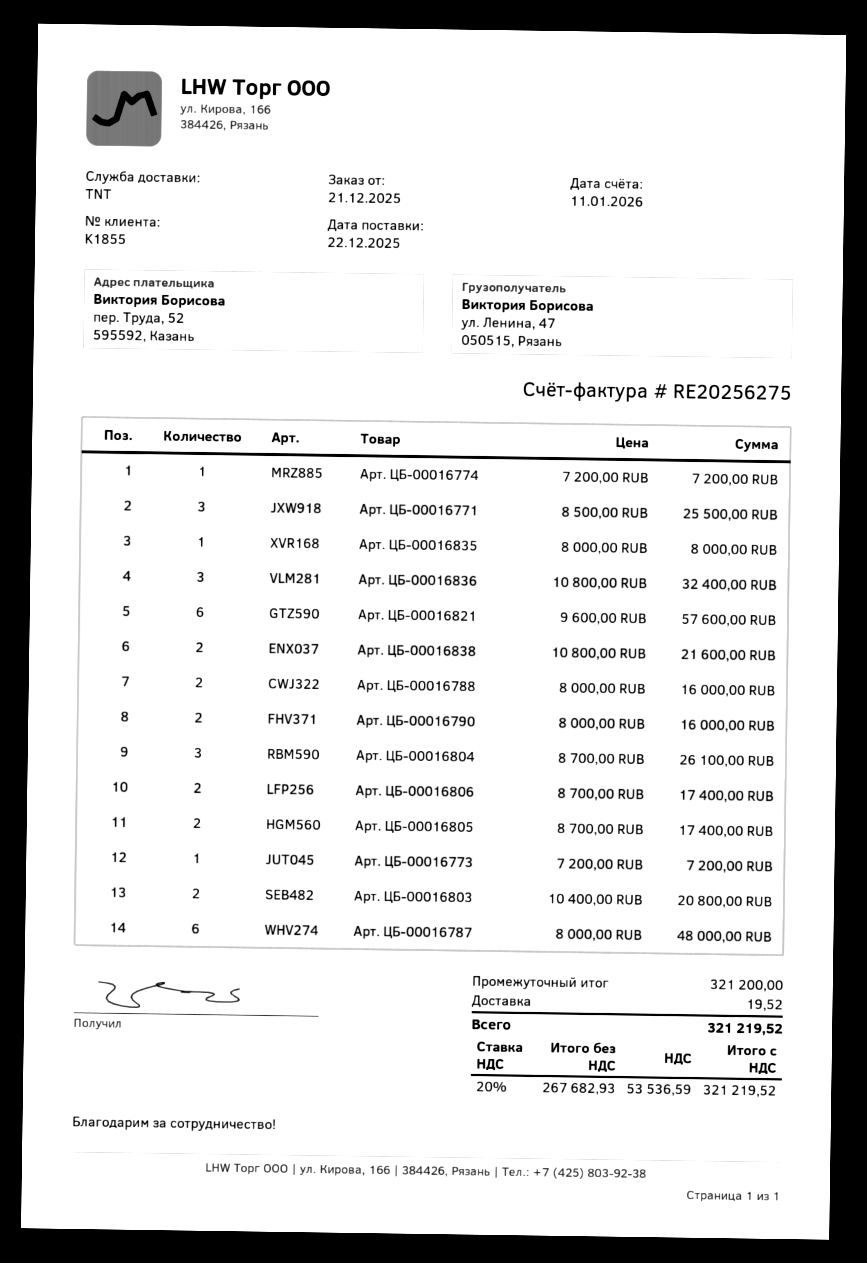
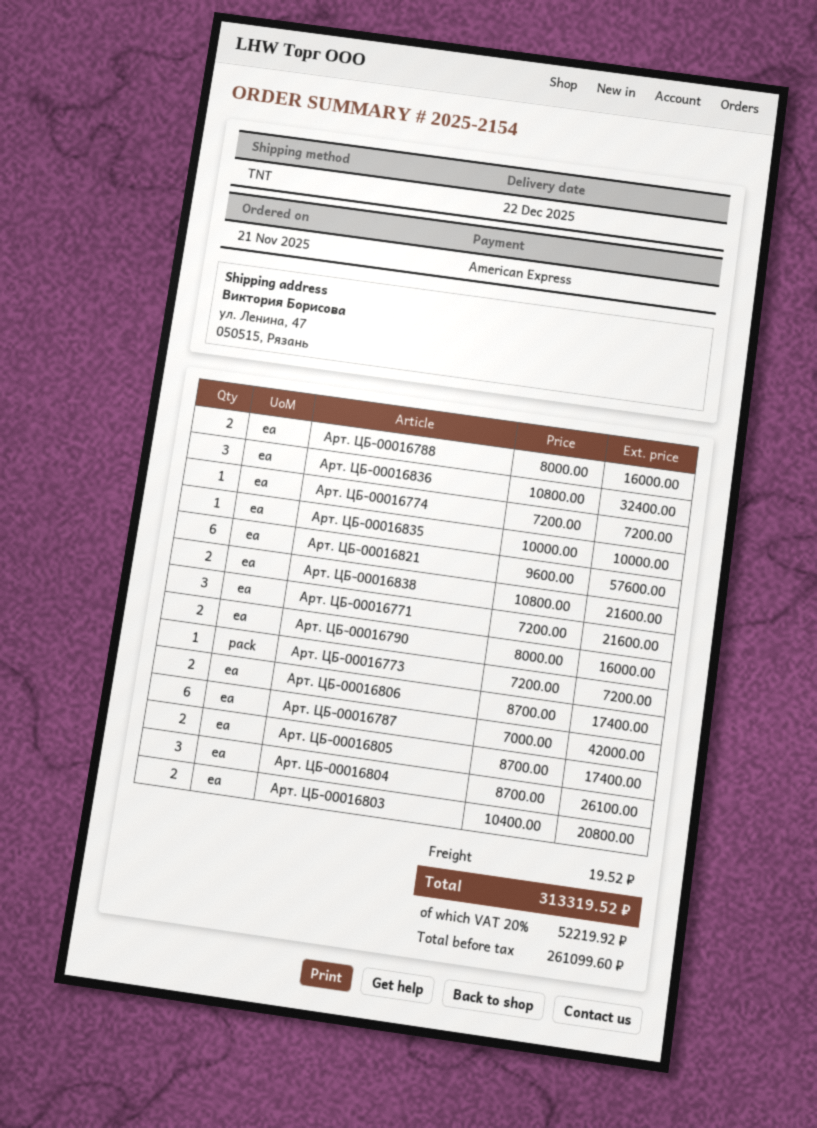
order date: 2025-12-21 -> 2025-11-21
Арт. ЦБ-00016771: 3 x 8500.00 = 25500.00 -> 3 x 7200.00 = 21600.00
Арт. ЦБ-00016835: 1 x 8000.00 = 8000.00 -> 1 x 10000.00 = 10000.00
Арт. ЦБ-00016787: 6 x 8000.00 = 48000.00 -> 6 x 7000.00 = 42000.00
net: 267682.93 -> 261099.60
tax: 20% = 53536.59 -> 20% = 52219.92
total: 321219.52 -> 313319.52

